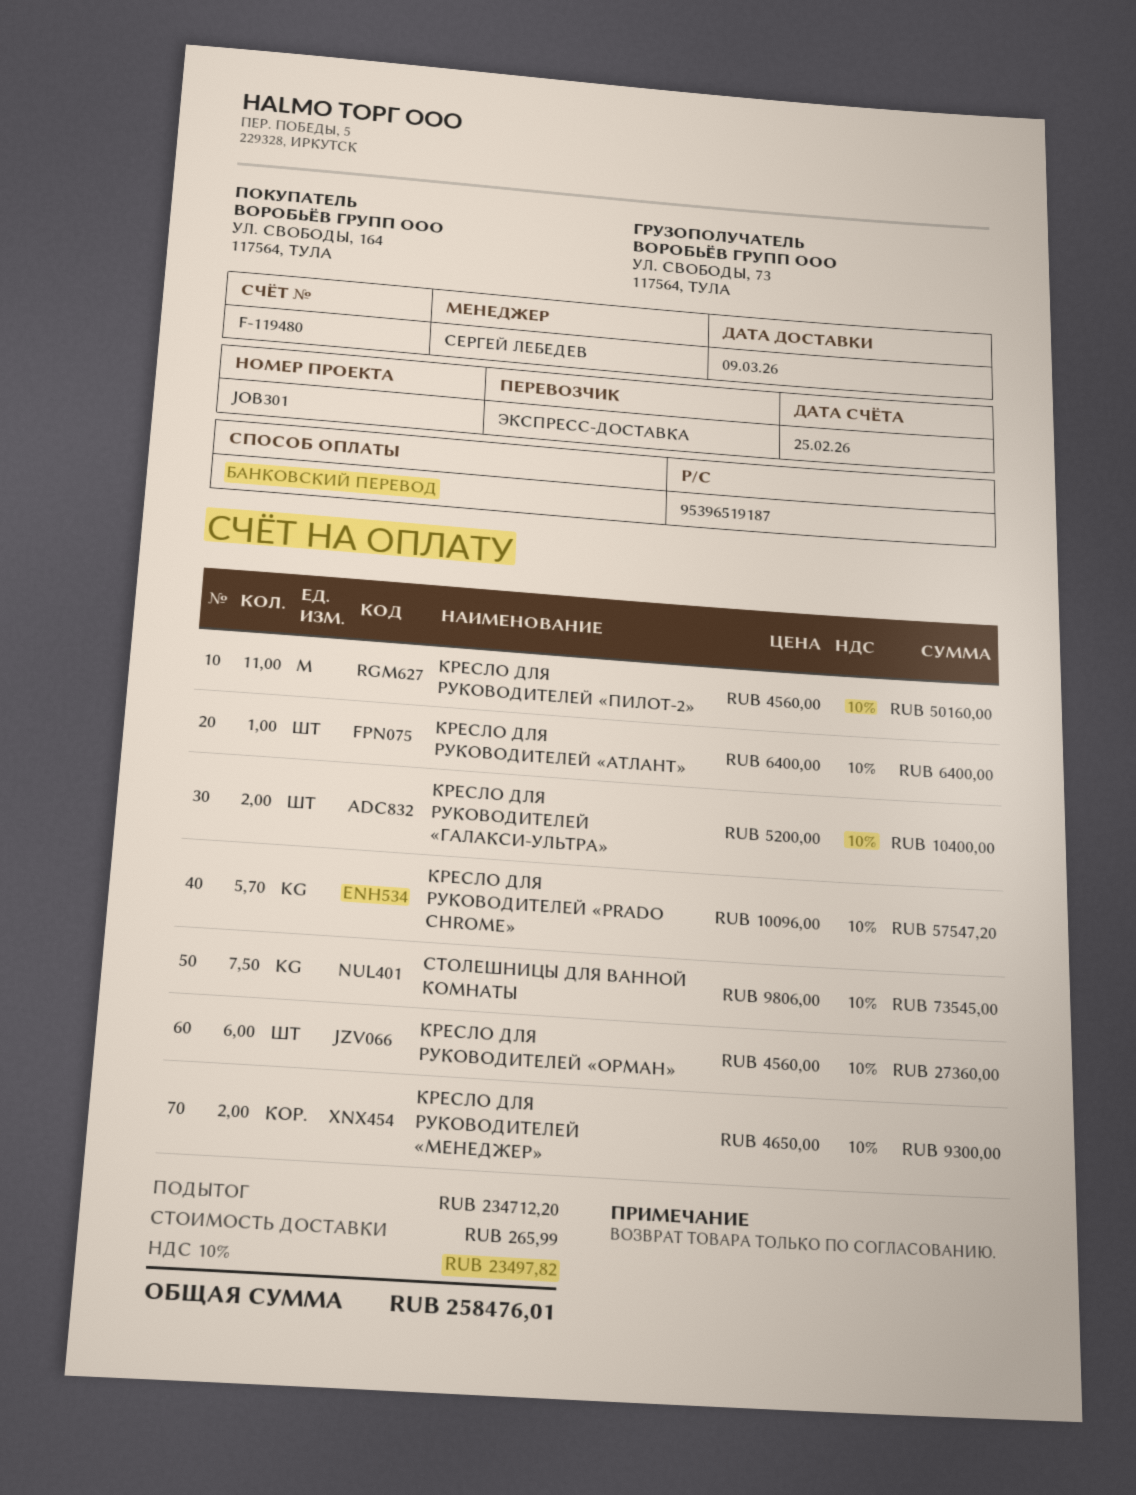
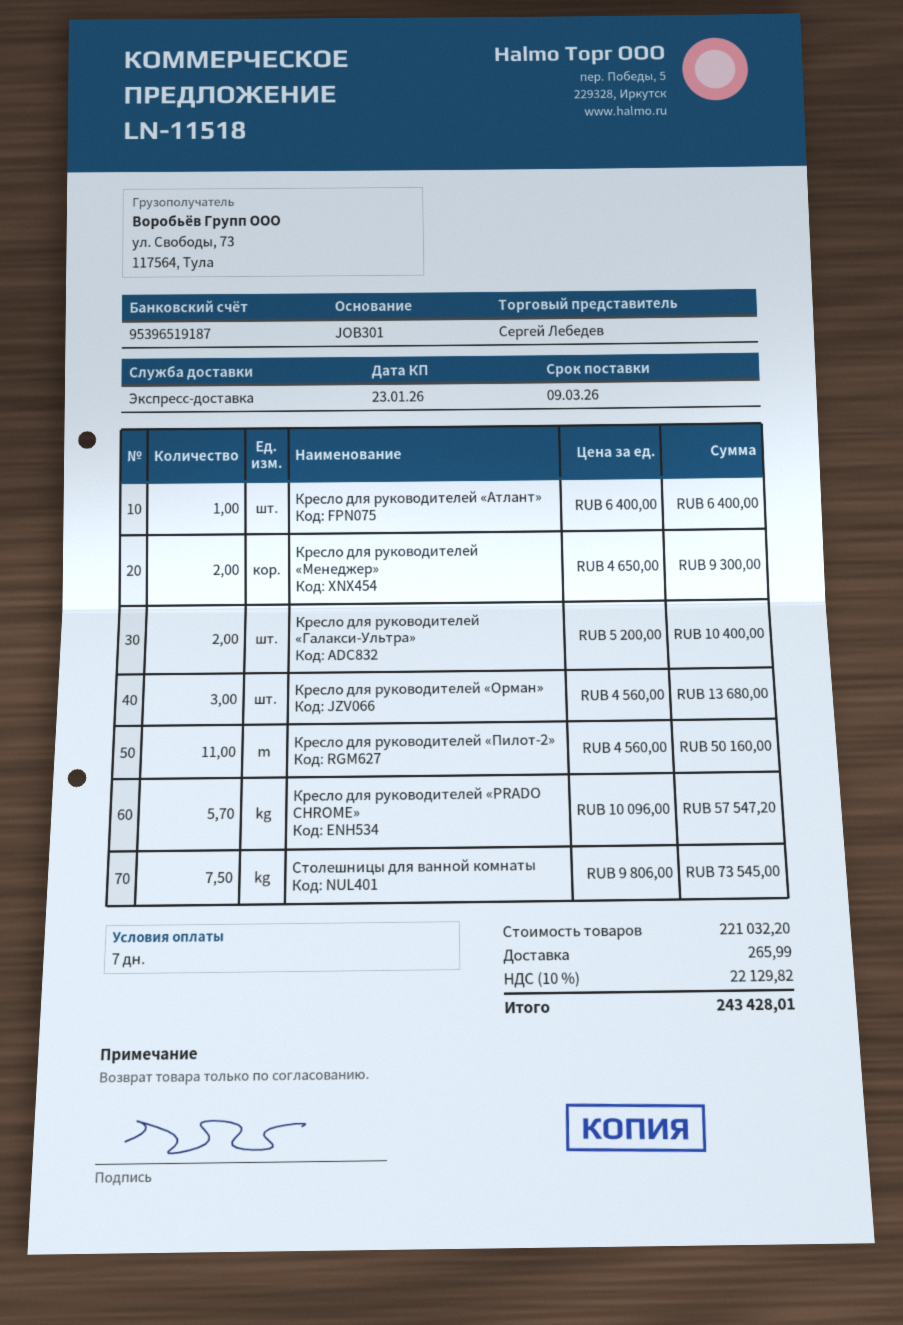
КРЕСЛО ДЛЯ РУКОВОДИТЕЛЕЙ «ОРМАН»: 6 x 4560.00 = 27360.00 -> 3 x 4560.00 = 13680.00
subtotal: 234712.20 -> 221032.20
tax: 10% = 23497.82 -> 10% = 22129.82
total: 258476.01 -> 243428.01

